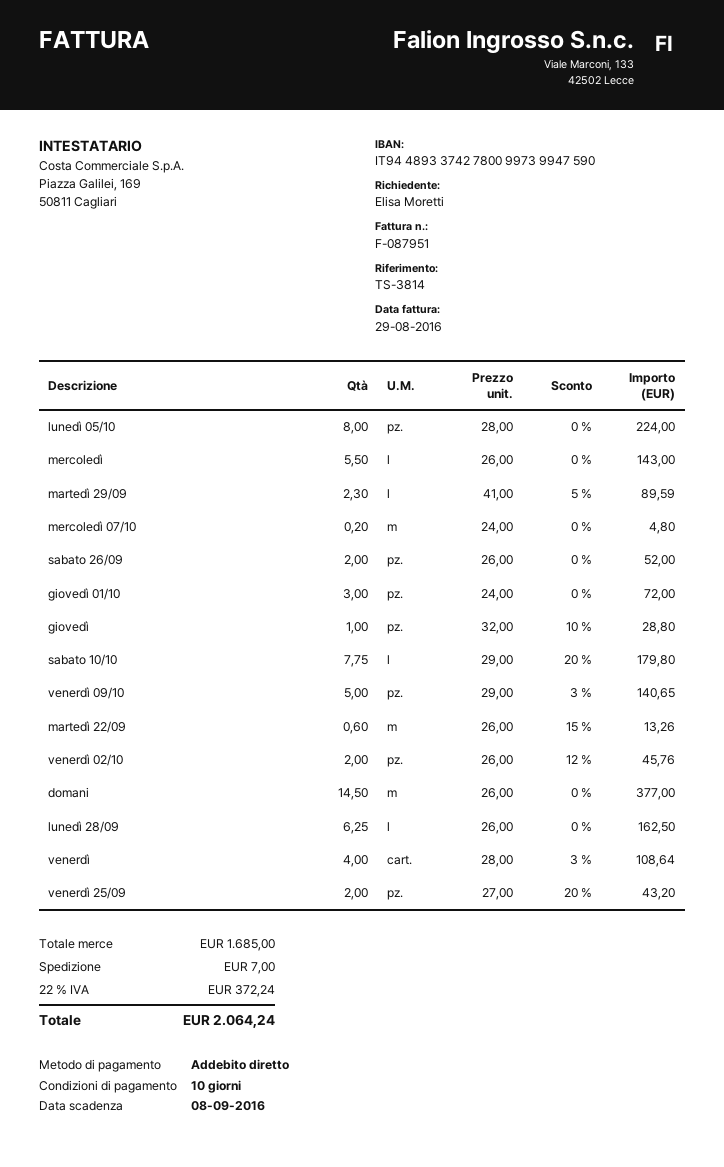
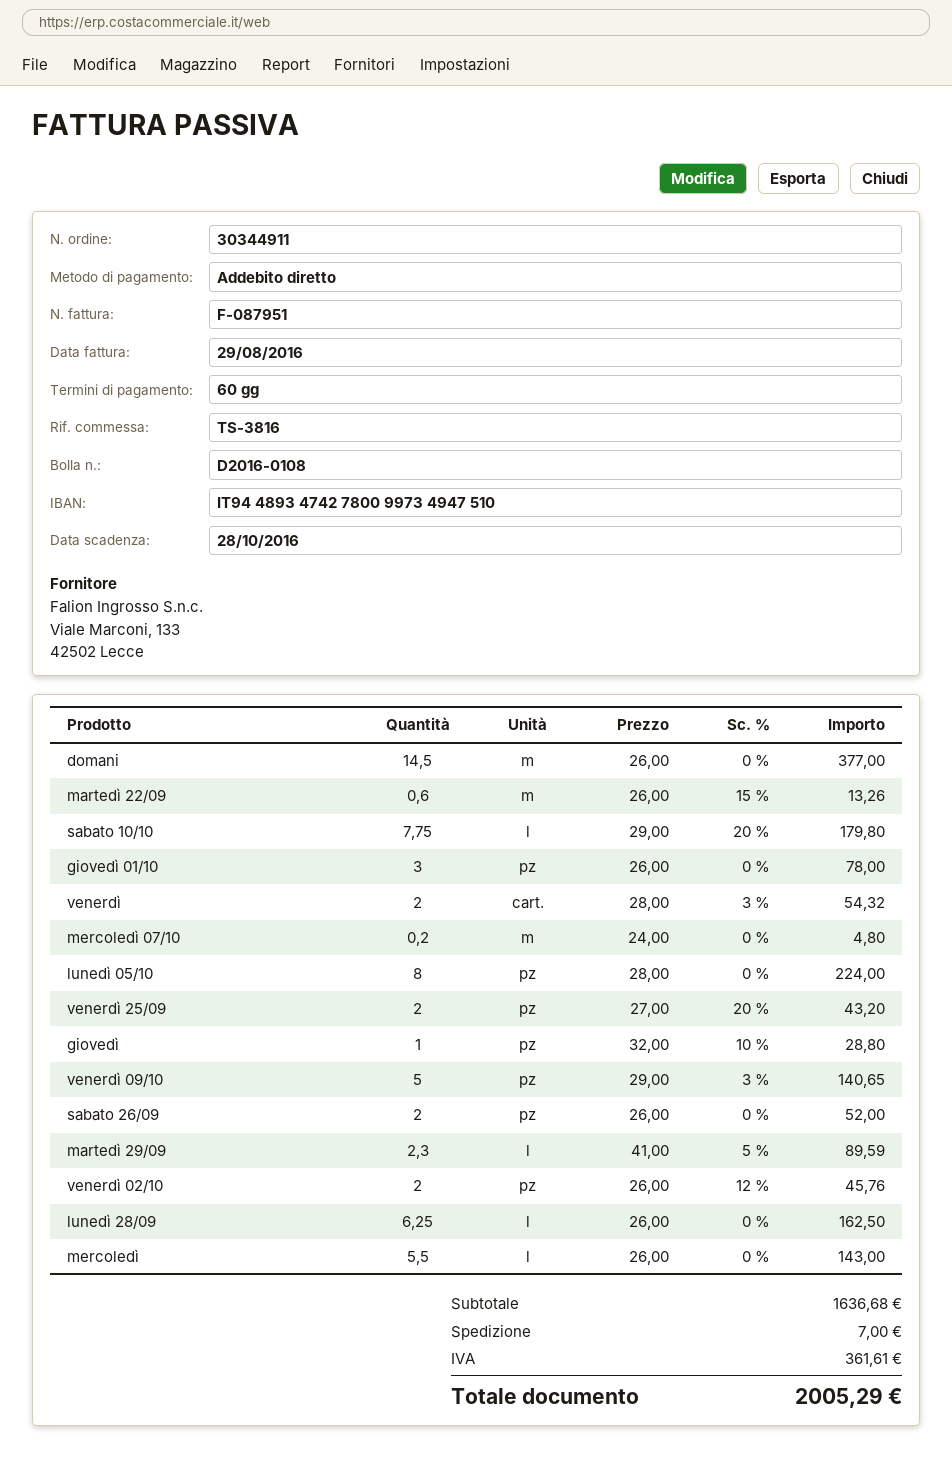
payment terms: 10 days -> 60 days
due date: 2016-09-08 -> 2016-10-28
reference: TS-3814 -> TS-3816
bank account: IT9448933742780099739947590 -> IT9448934742780099734947510
giovedì 01/10: 3 x 24.00 = 72.00 -> 3 x 26.00 = 78.00
venerdì: 4 x 28.00 - 3% = 108.64 -> 2 x 28.00 - 3% = 54.32
subtotal: 1685.00 -> 1636.68
tax: 372.24 -> 361.61
total: 2064.24 -> 2005.29

